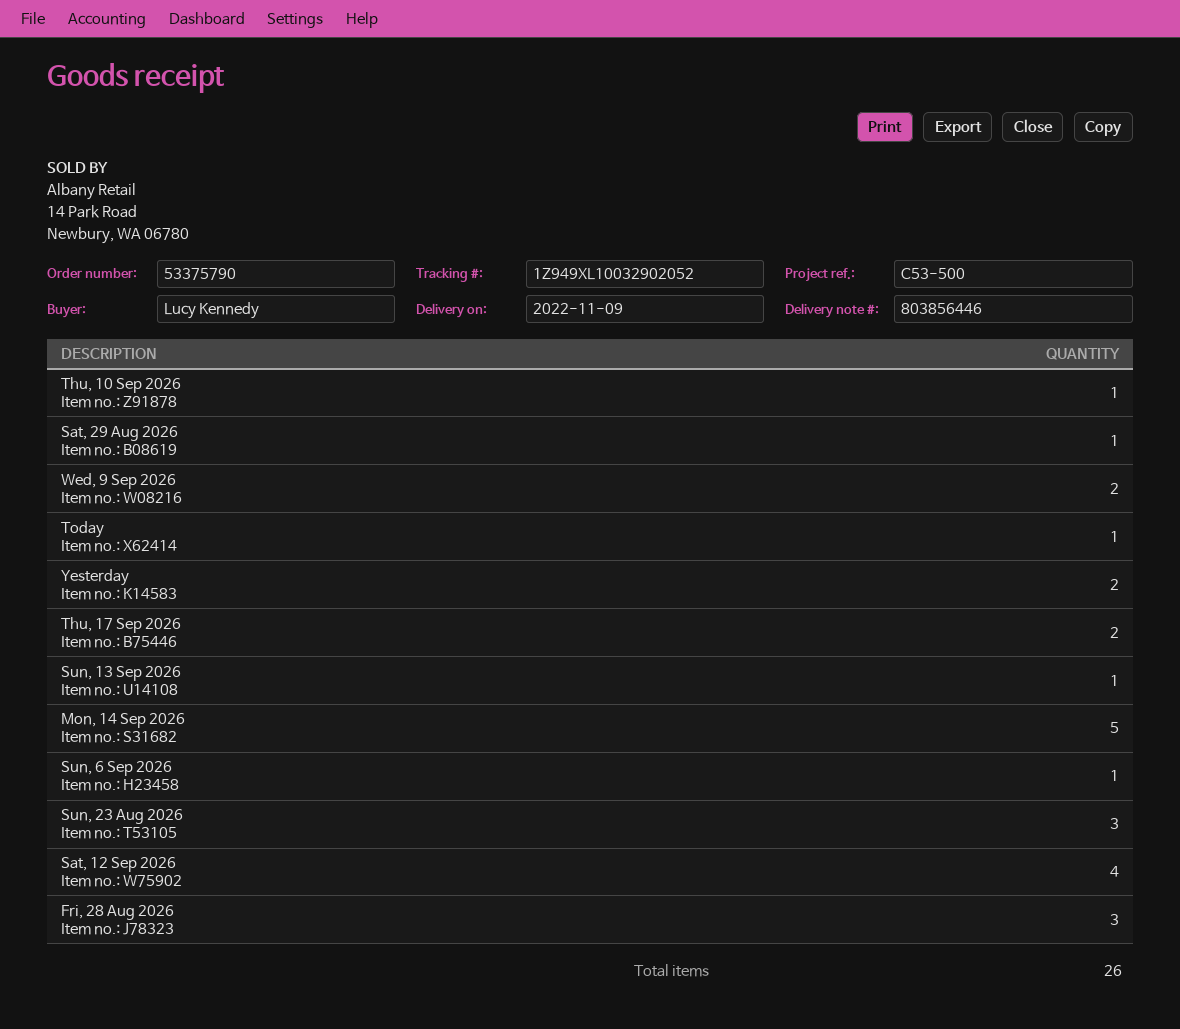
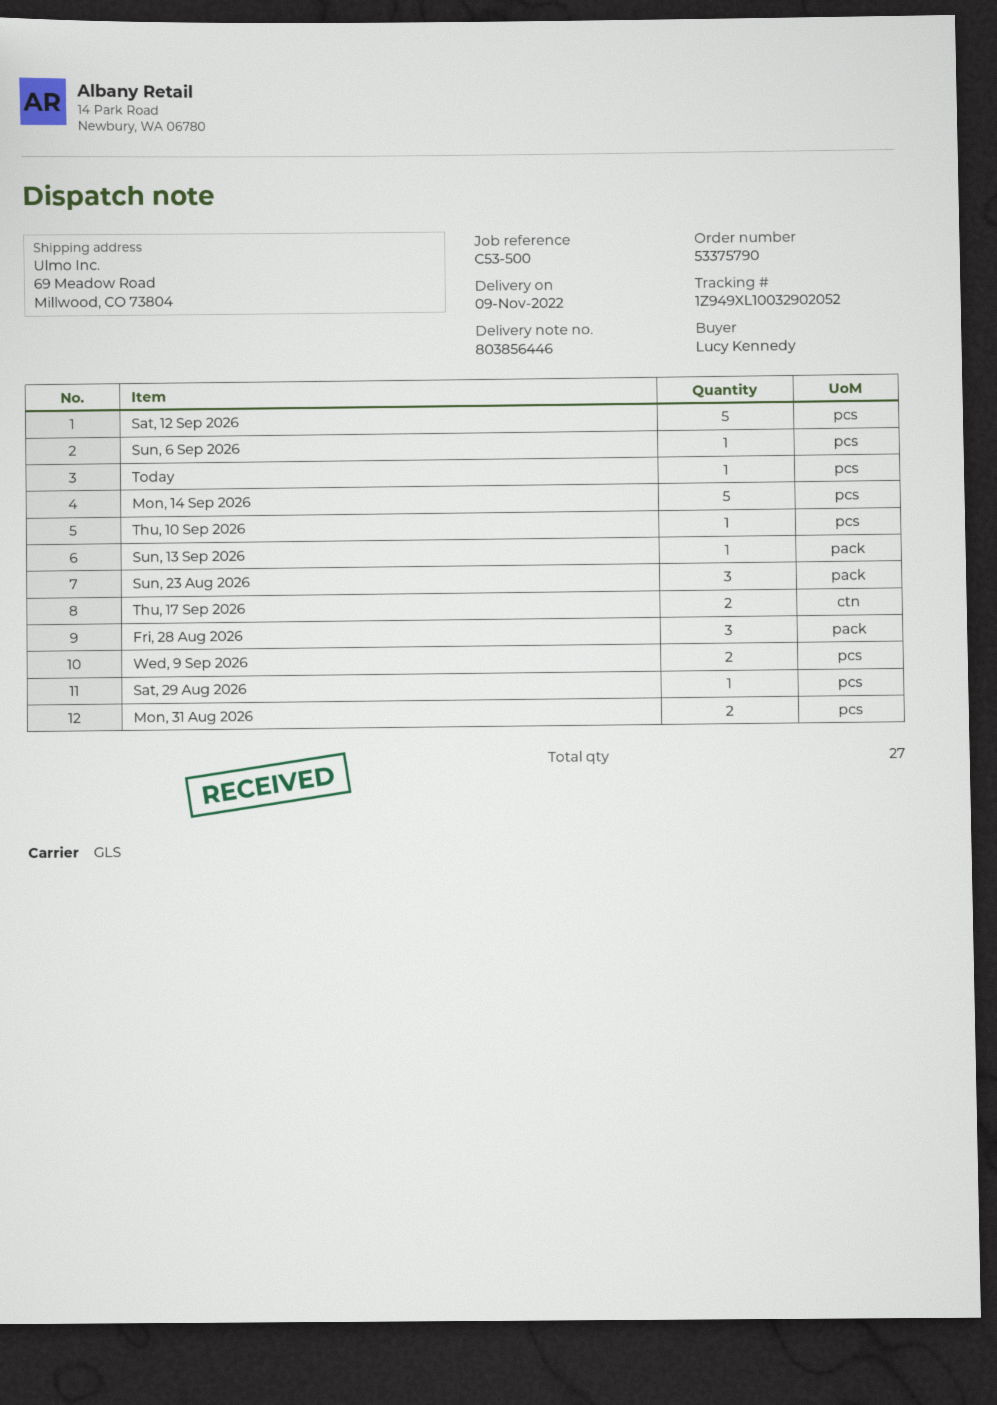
Yesterday: 2 -> none
Sat, 12 Sep 2026: 4 -> 5
Mon, 31 Aug 2026: none -> 2
total quantity: 26 -> 27

